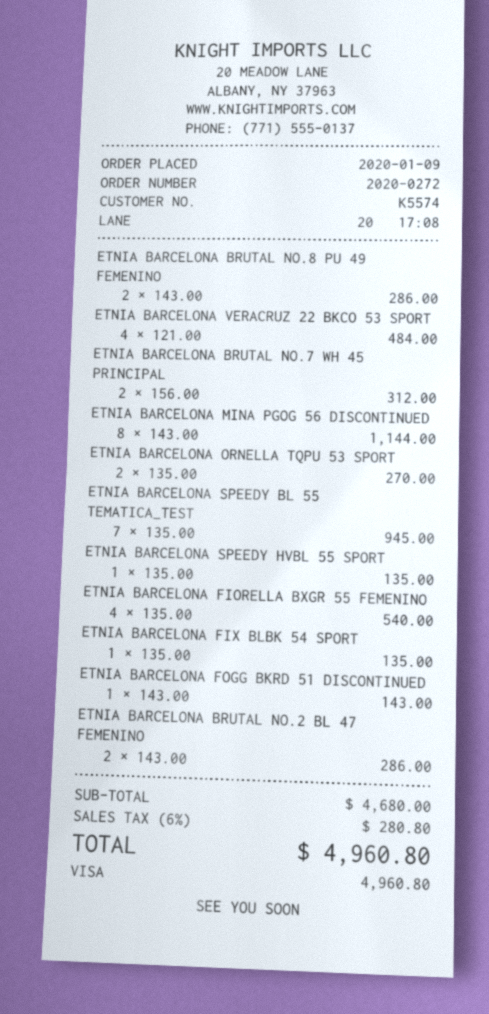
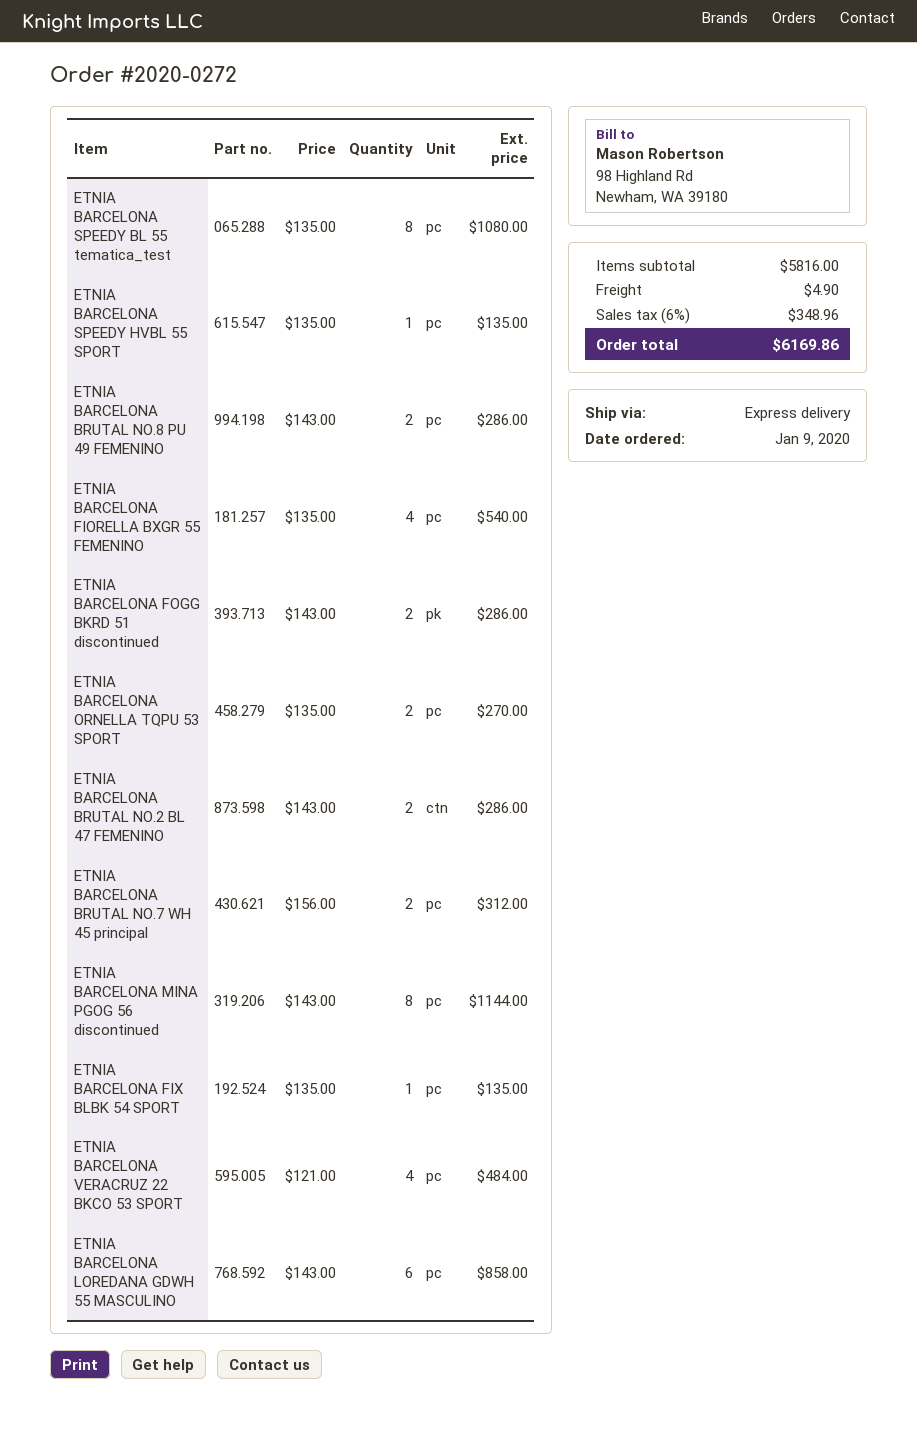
ETNIA BARCELONA SPEEDY BL 55 TEMATICA_TEST: 7 x 135.00 = 945.00 -> 8 x 135.00 = 1080.00
ETNIA BARCELONA FOGG BKRD 51 DISCONTINUED: 1 x 143.00 = 143.00 -> 2 x 143.00 = 286.00
ETNIA BARCELONA LOREDANA GDWH 55 MASCULINO: none -> 6 x 143.00 = 858.00
subtotal: 4680.00 -> 5816.00
shipping: none -> 4.90
tax: 6% = 280.80 -> 6% = 348.96
total: 4960.80 -> 6169.86

